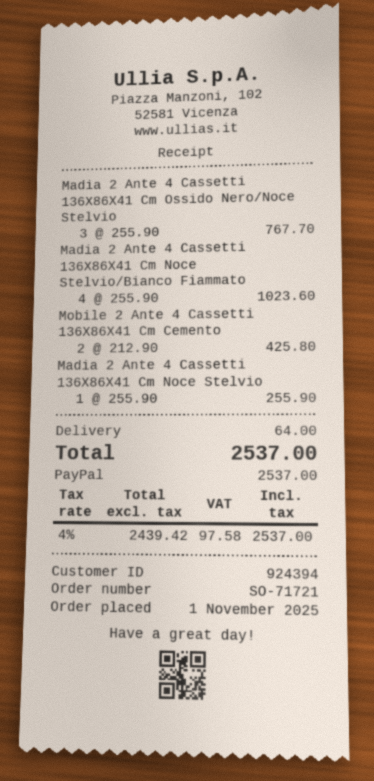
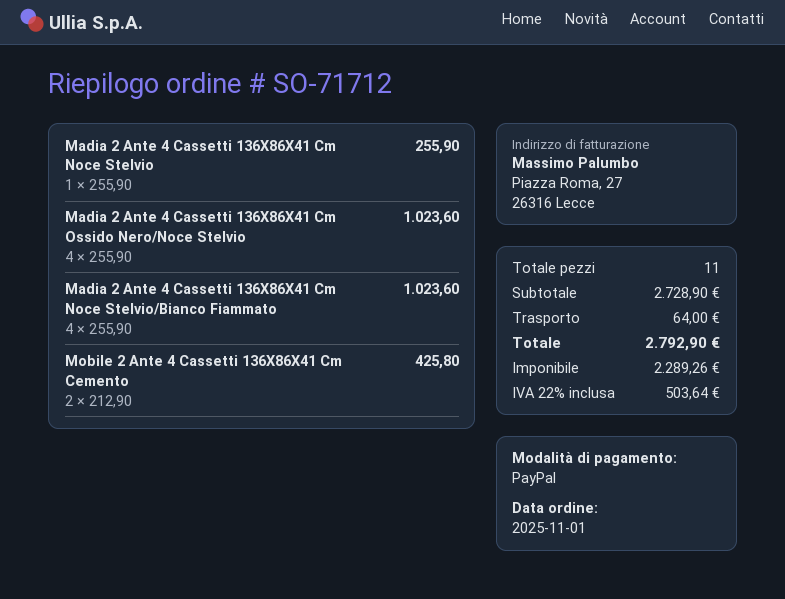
order number: SO-71721 -> SO-71712
Madia 2 Ante 4 Cassetti 136X86X41 Cm Ossido Nero/Noce Stelvio: 3 x 255.90 = 767.70 -> 4 x 255.90 = 1023.60
net: 2439.42 -> 2289.26
tax: 4% = 97.58 -> 22% = 503.64
total: 2537.00 -> 2792.90

